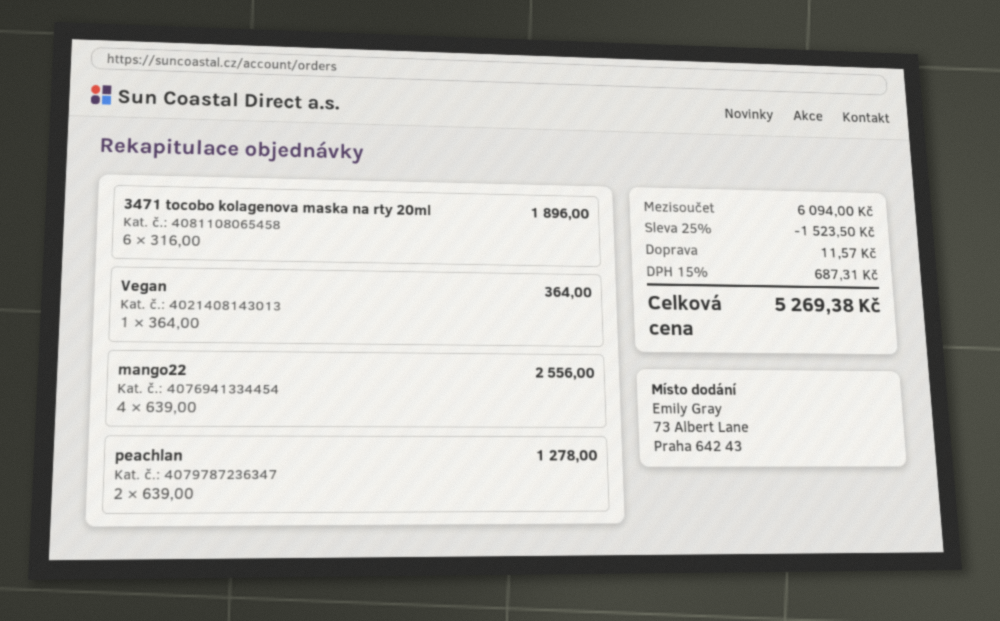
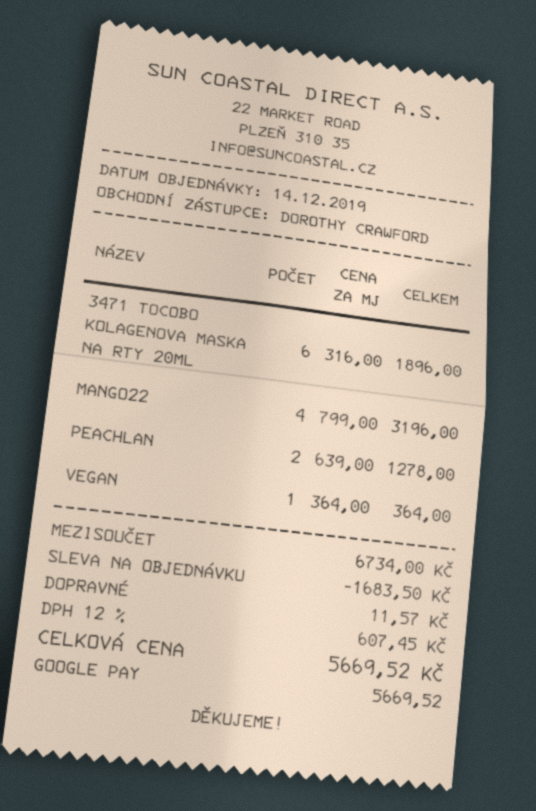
mango22: 4 x 639.00 = 2556.00 -> 4 x 799.00 = 3196.00
subtotal: 6094.00 -> 6734.00
discount: 1523.50 -> 1683.50
tax: 15% = 687.31 -> 12% = 607.45
total: 5269.38 -> 5669.52

